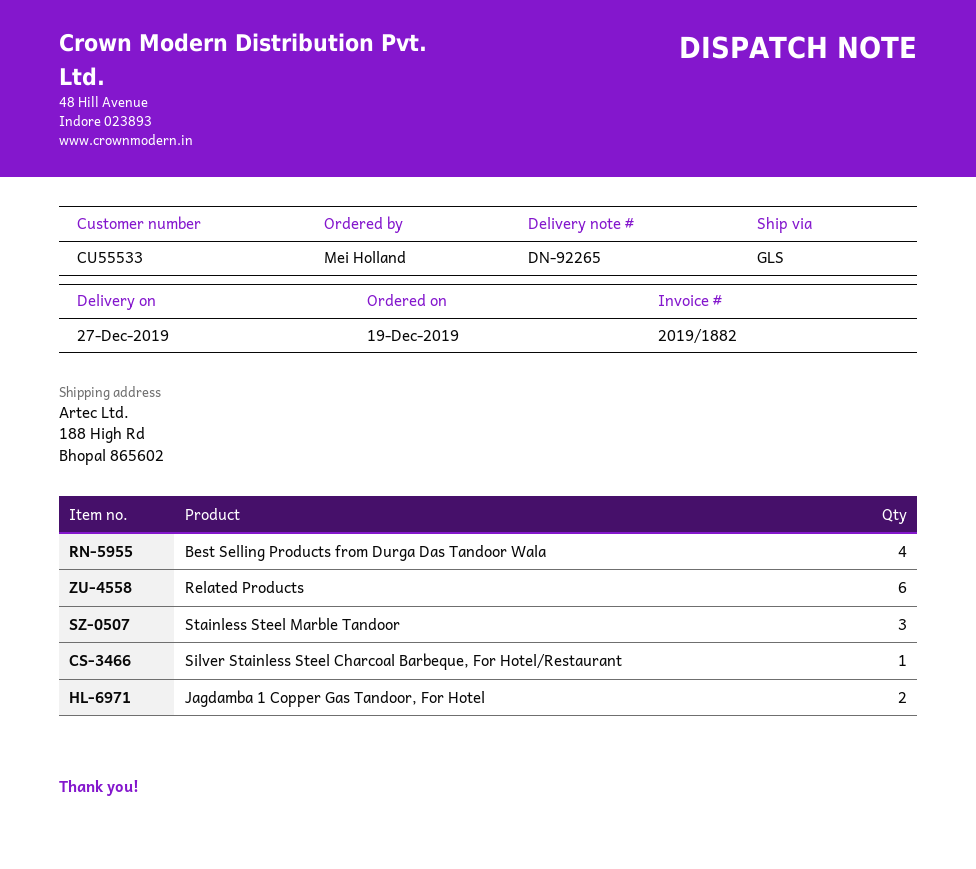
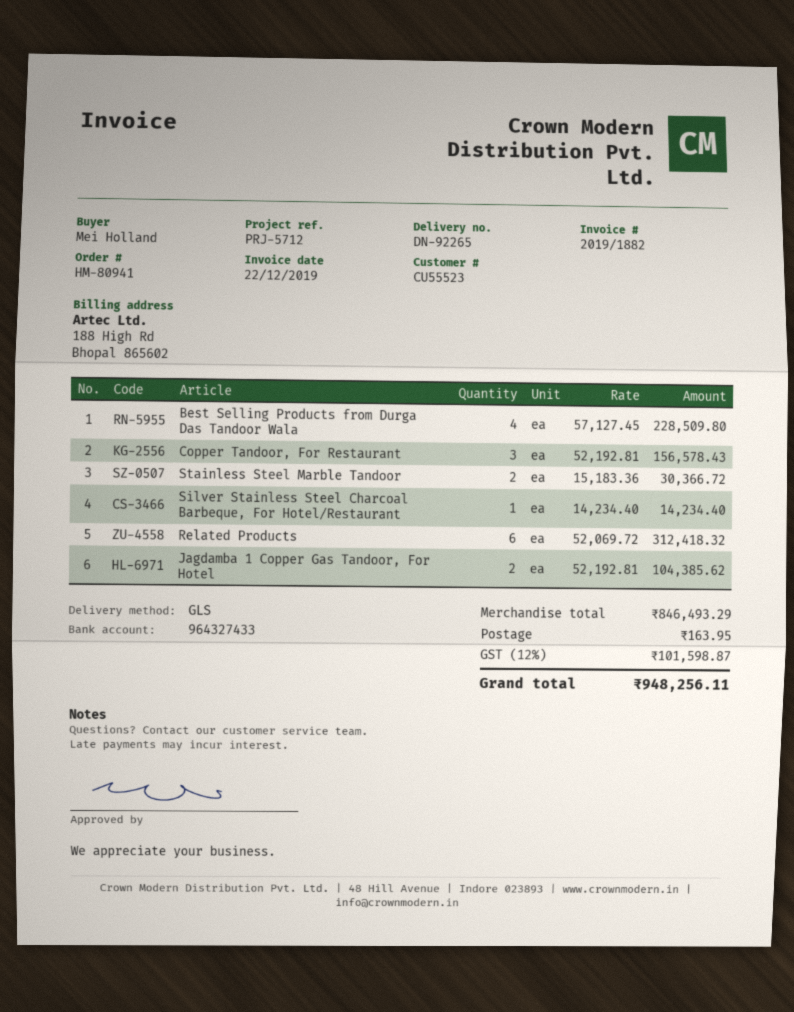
customer number: CU55533 -> CU55523
Stainless Steel Marble Tandoor: 3 -> 2
Copper Tandoor, For Restaurant: none -> 3

